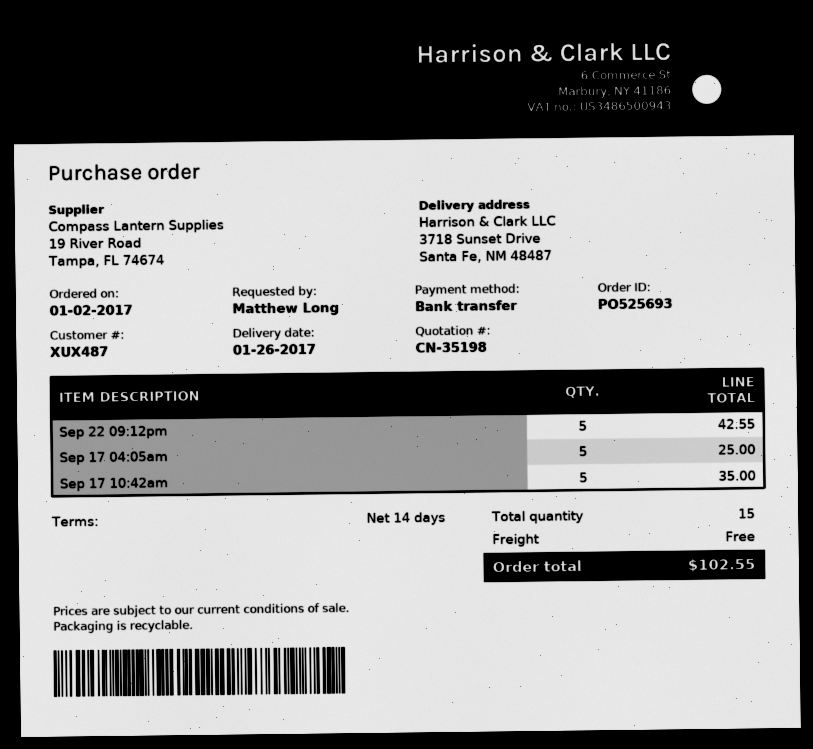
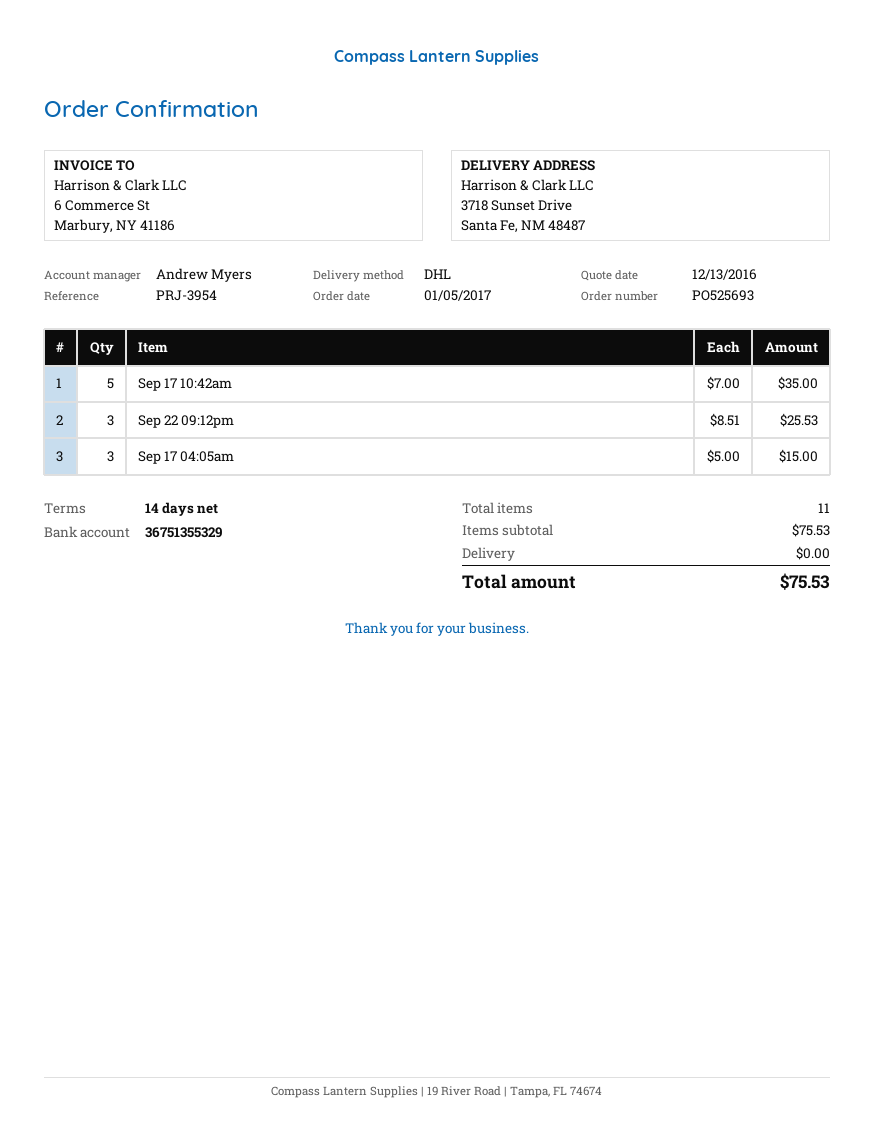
order date: 2017-01-02 -> 2017-01-05
Sep 22 09:12pm: 5 for 42.55 -> 3 for 25.53
Sep 17 04:05am: 5 for 25.00 -> 3 for 15.00
total quantity: 15 -> 11
total: 102.55 -> 75.53

